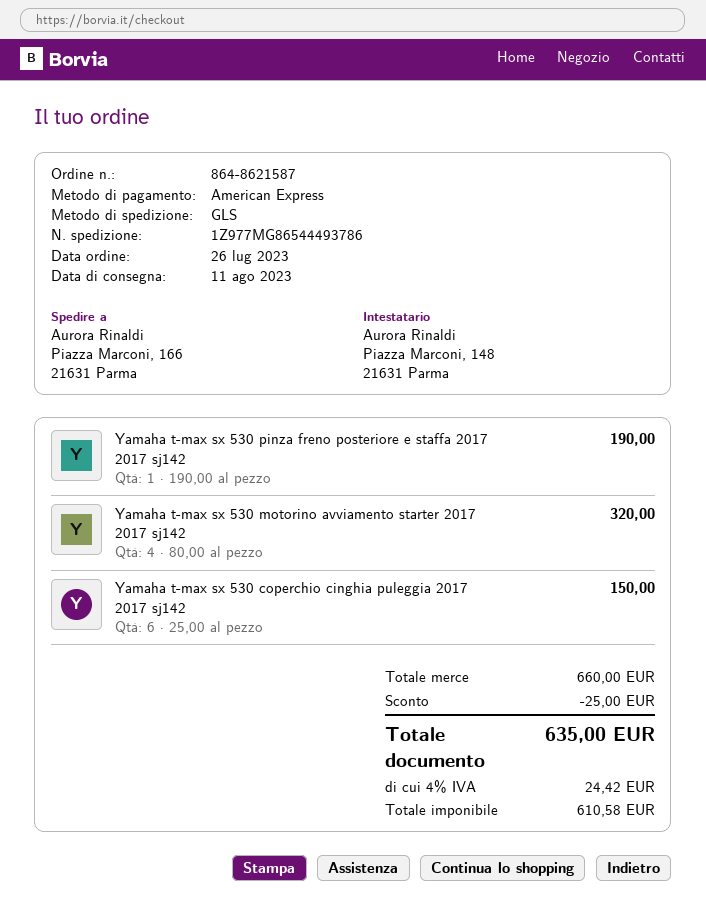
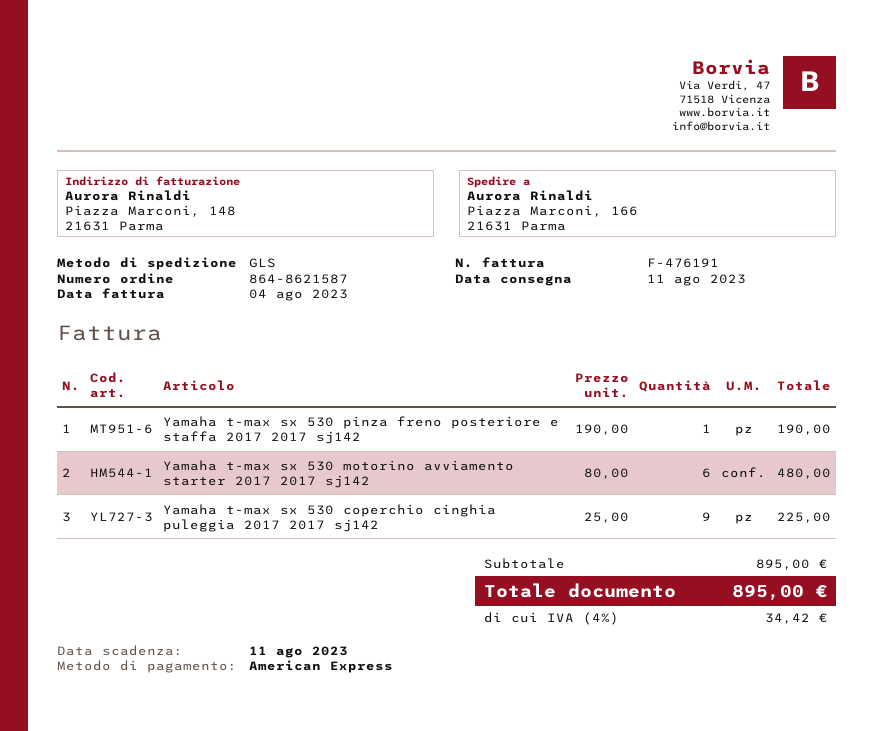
Yamaha t-max sx 530 motorino avviamento starter 2017 2017 sj142: 4 x 80.00 = 320.00 -> 6 x 80.00 = 480.00
Yamaha t-max sx 530 coperchio cinghia puleggia 2017 2017 sj142: 6 x 25.00 = 150.00 -> 9 x 25.00 = 225.00
subtotal: 660.00 -> 895.00
discount: 25.00 -> none
tax: 4% = 24.42 -> 4% = 34.42
total: 635.00 -> 895.00

